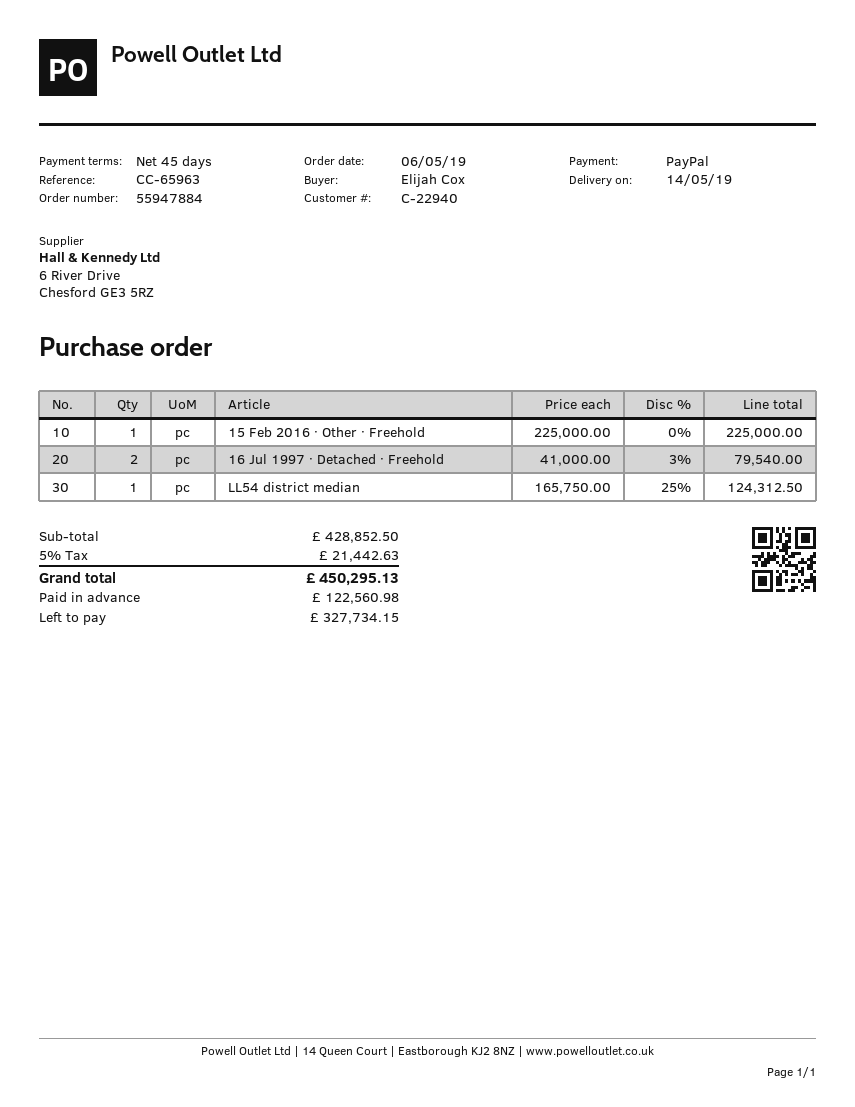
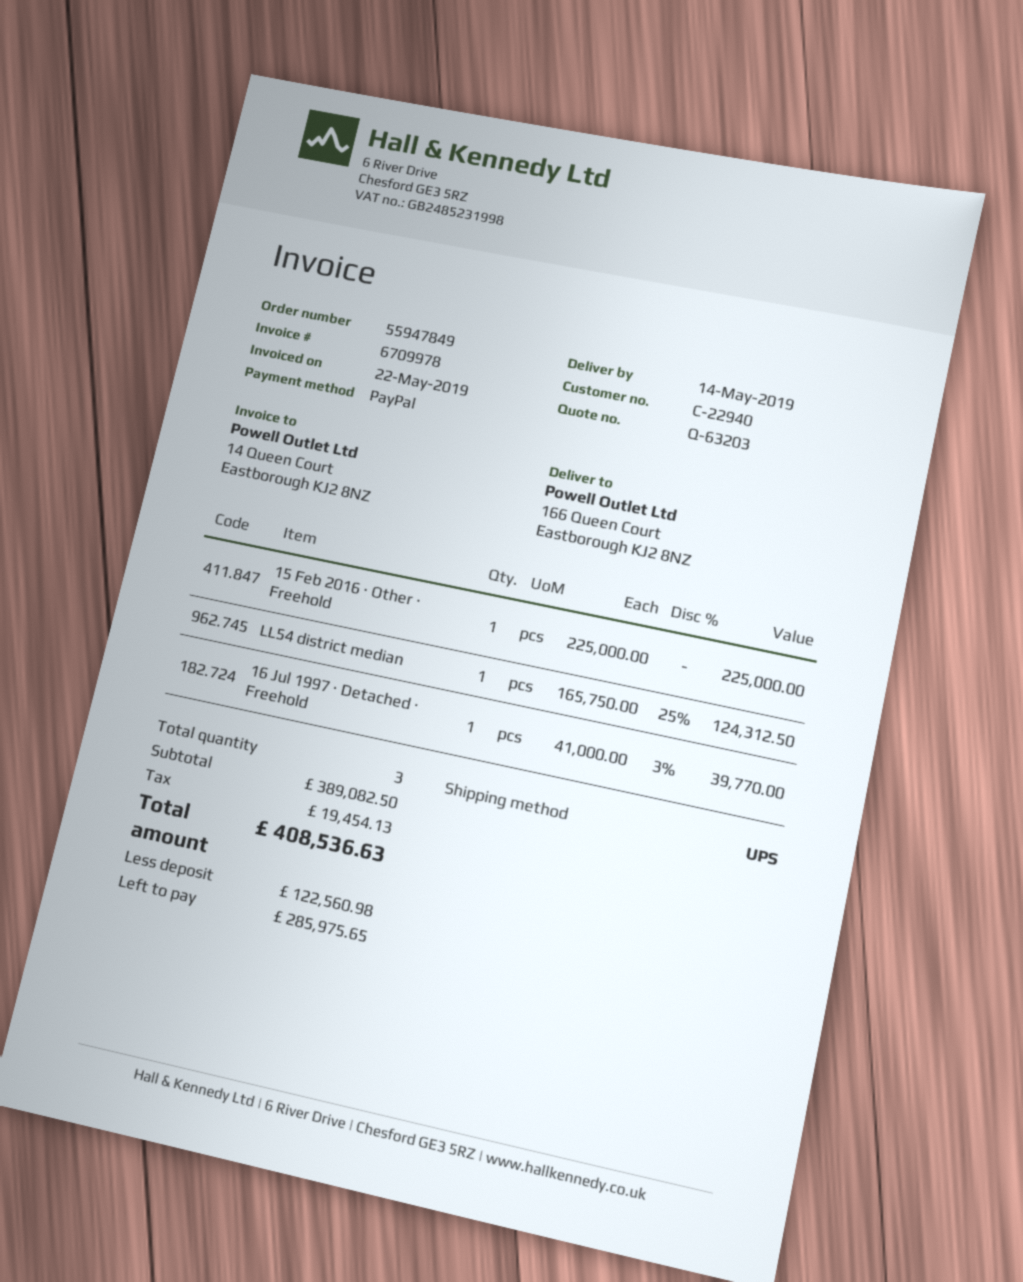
order number: 55947884 -> 55947849
16 Jul 1997 · Detached · Freehold: 2 x 41000.00 - 3% = 79540.00 -> 1 x 41000.00 - 3% = 39770.00
subtotal: 428852.50 -> 389082.50
tax: 21442.63 -> 19454.13
total: 450295.13 -> 408536.63
balance: 327734.15 -> 285975.65

